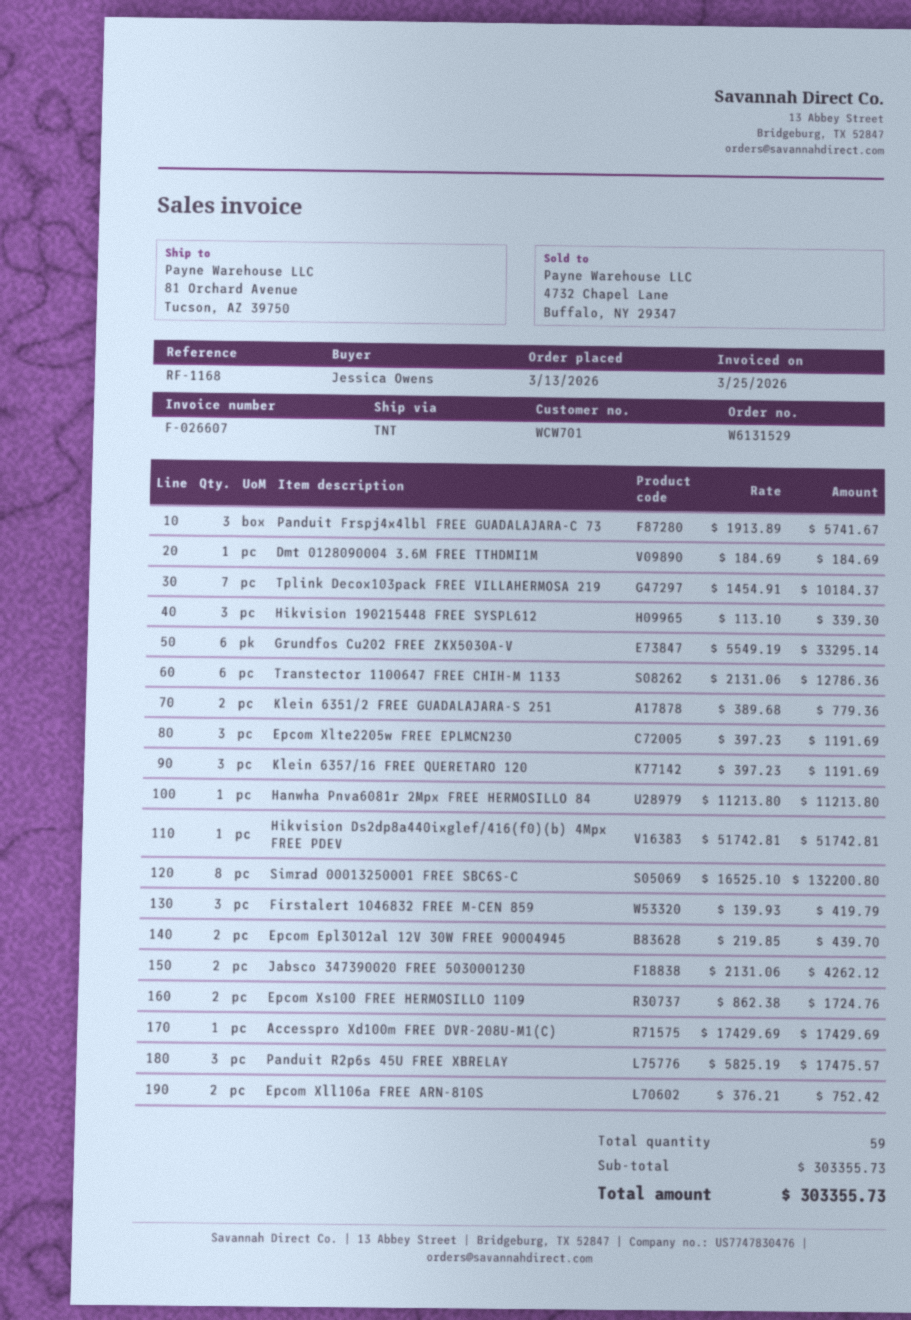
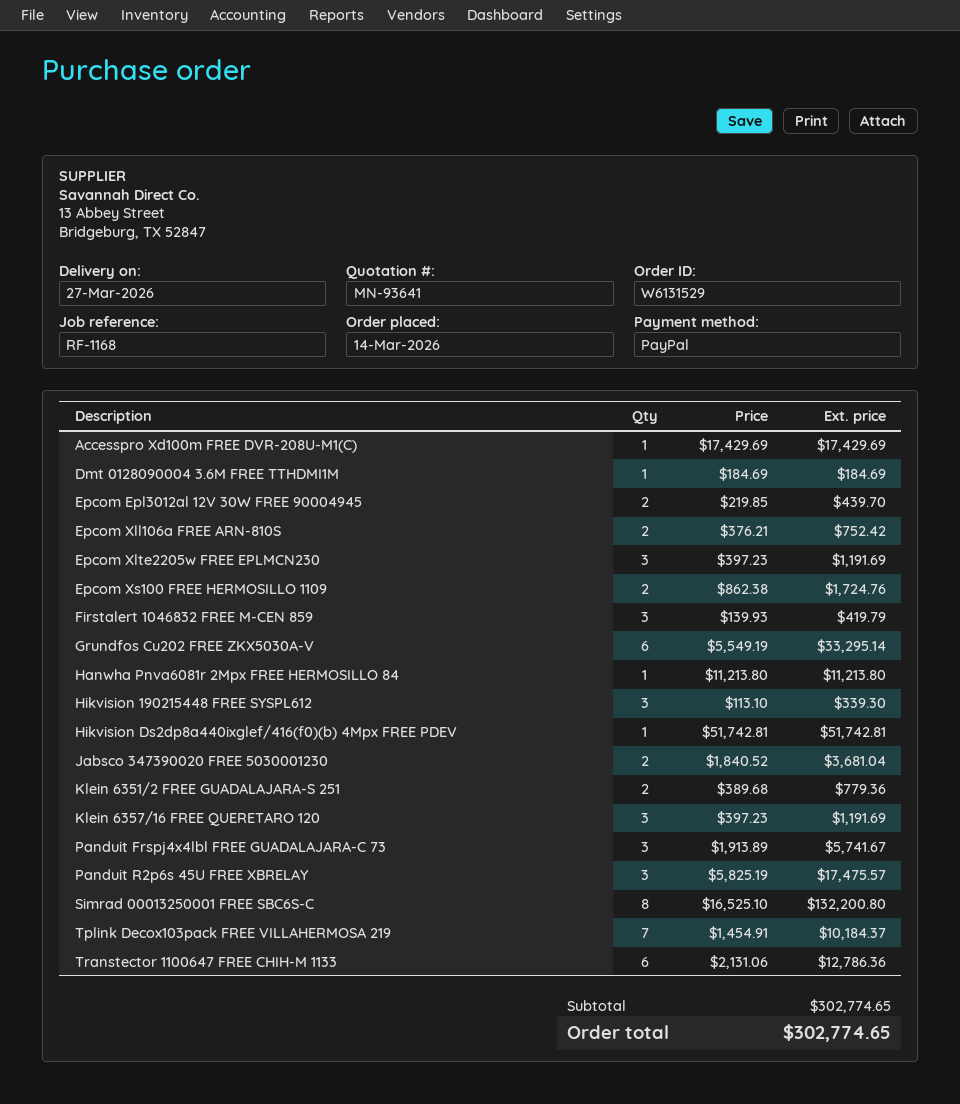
order date: 2026-03-13 -> 2026-03-14
Jabsco 347390020 FREE 5030001230: 2 x 2131.06 = 4262.12 -> 2 x 1840.52 = 3681.04
subtotal: 303355.73 -> 302774.65
total: 303355.73 -> 302774.65

